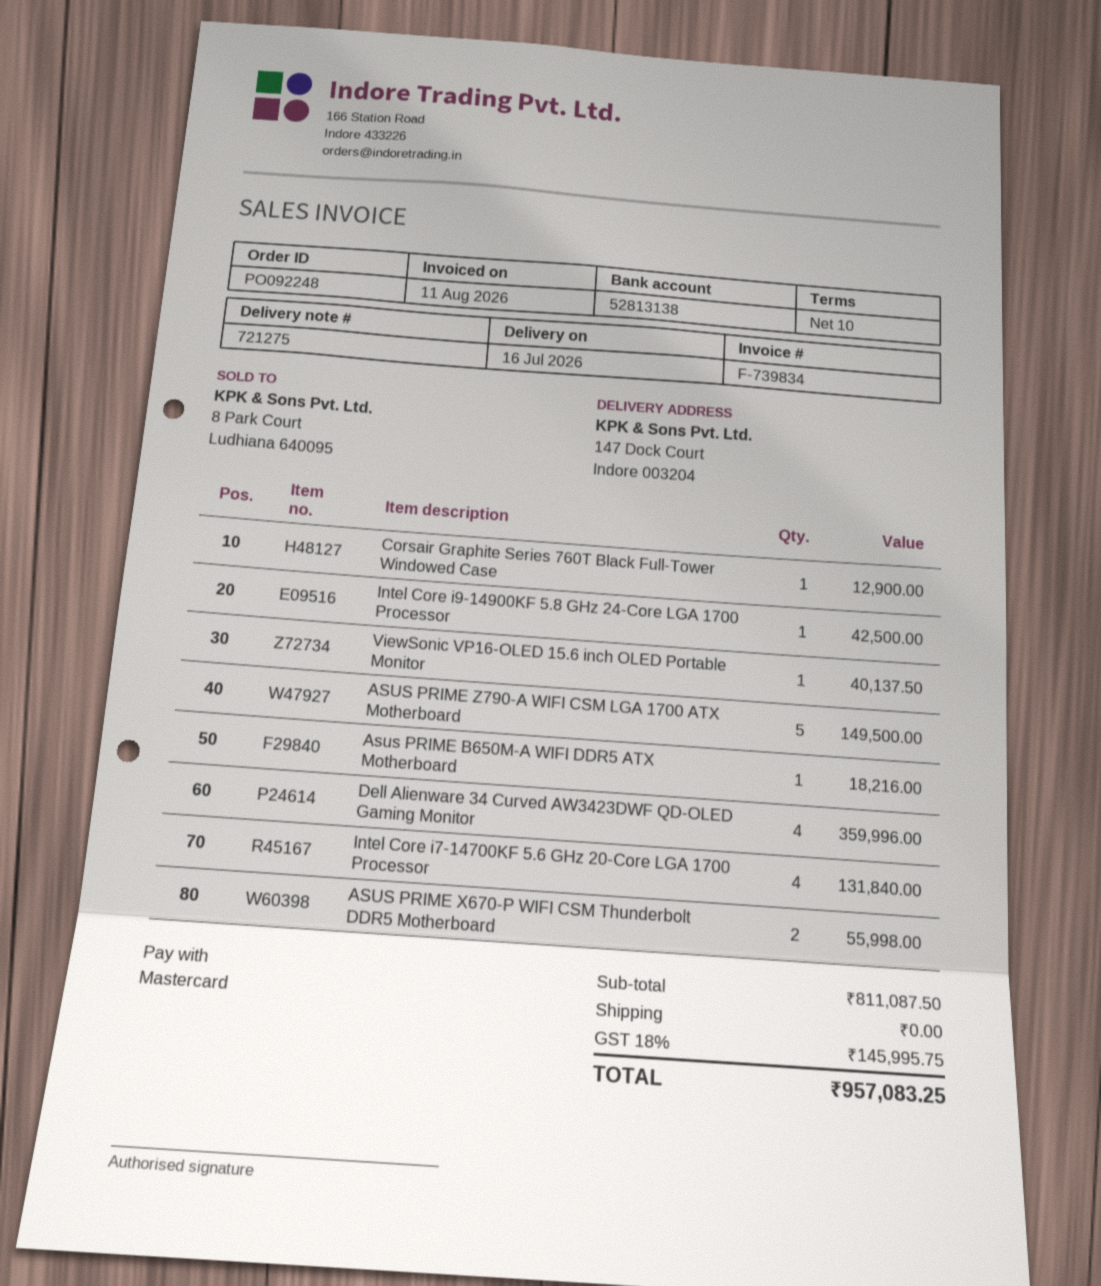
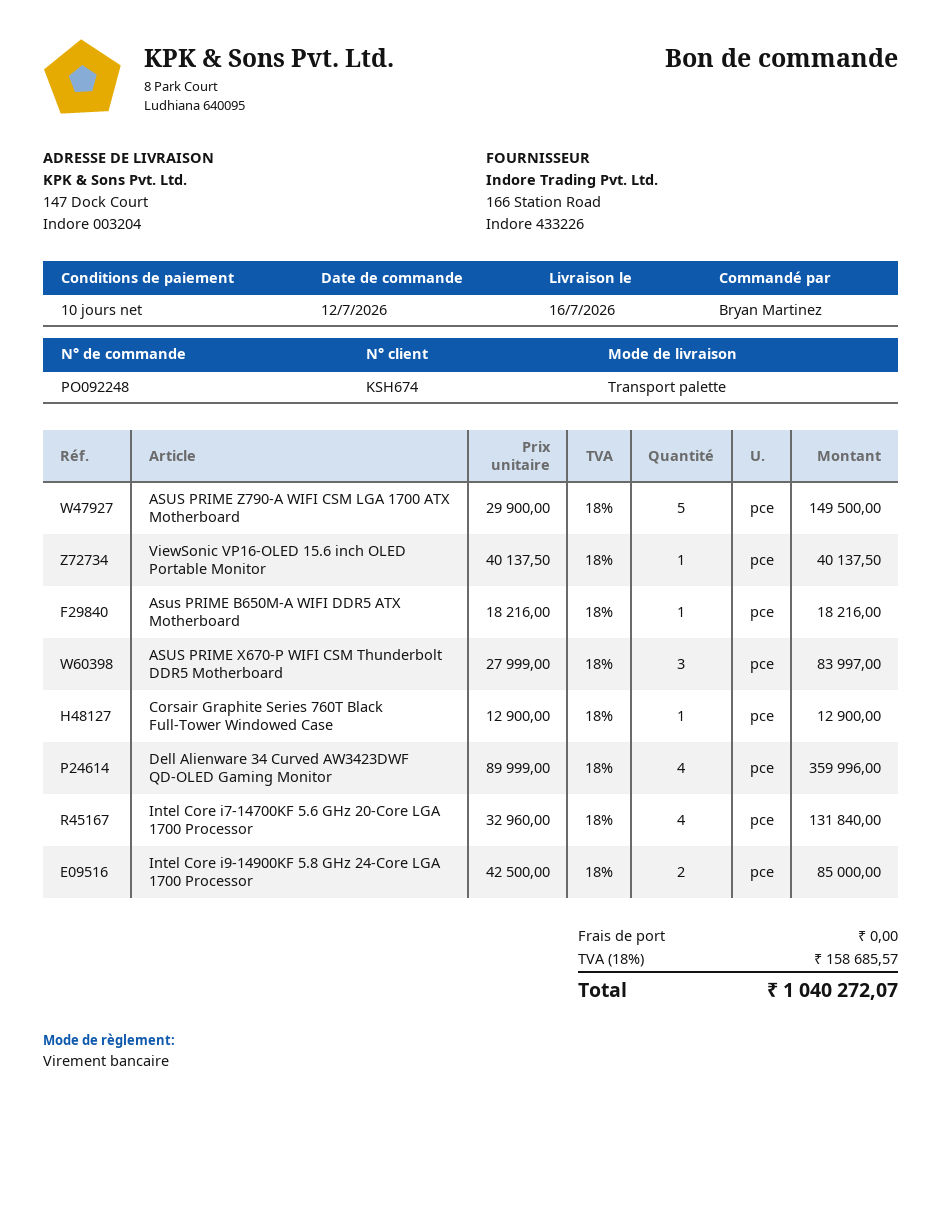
payment method: Mastercard -> bank transfer
Intel Core i9-14900KF 5.8 GHz 24-Core LGA 1700 Processor: 1 for 42500.00 -> 2 for 85000.00
ASUS PRIME X670-P WIFI CSM Thunderbolt DDR5 Motherboard: 2 for 55998.00 -> 3 for 83997.00
tax: 18% = 145995.75 -> 18% = 158685.57
total: 957083.25 -> 1040272.07

